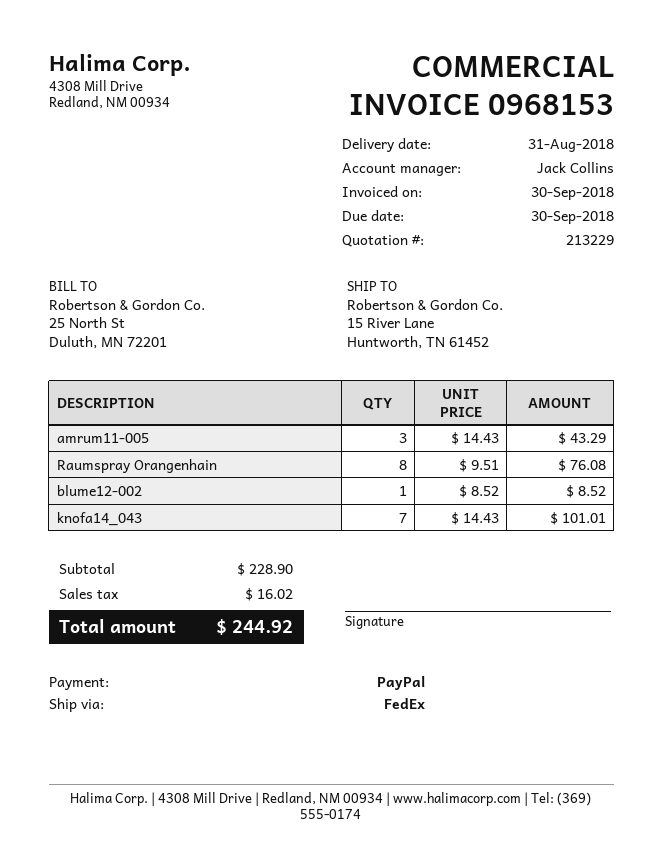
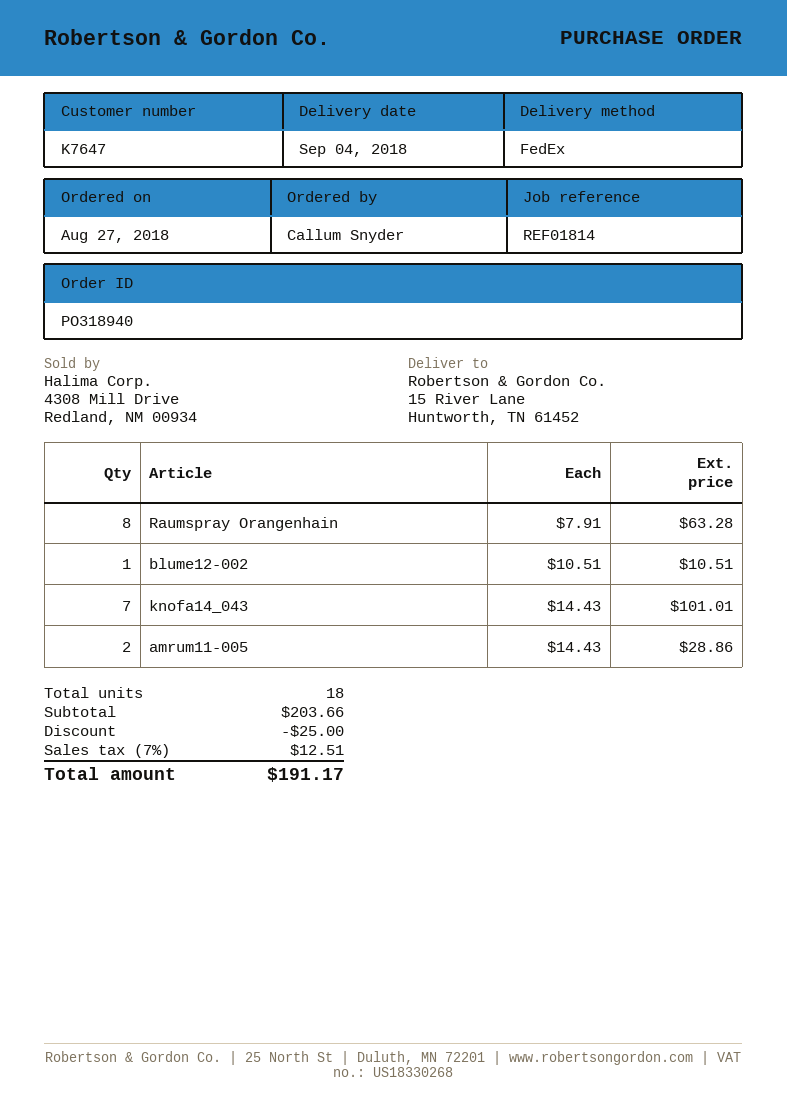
delivery date: 2018-08-31 -> 2018-09-04
amrum11-005: 3 x 14.43 = 43.29 -> 2 x 14.43 = 28.86
Raumspray Orangenhain: 8 x 9.51 = 76.08 -> 8 x 7.91 = 63.28
blume12-002: 1 x 8.52 = 8.52 -> 1 x 10.51 = 10.51
subtotal: 228.90 -> 203.66
discount: none -> 25.00
tax: 16.02 -> 12.51
total: 244.92 -> 191.17

